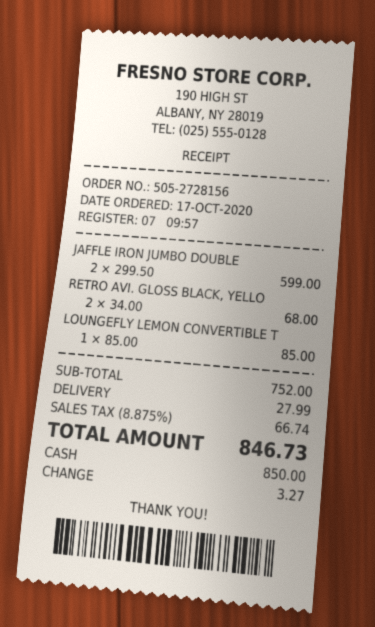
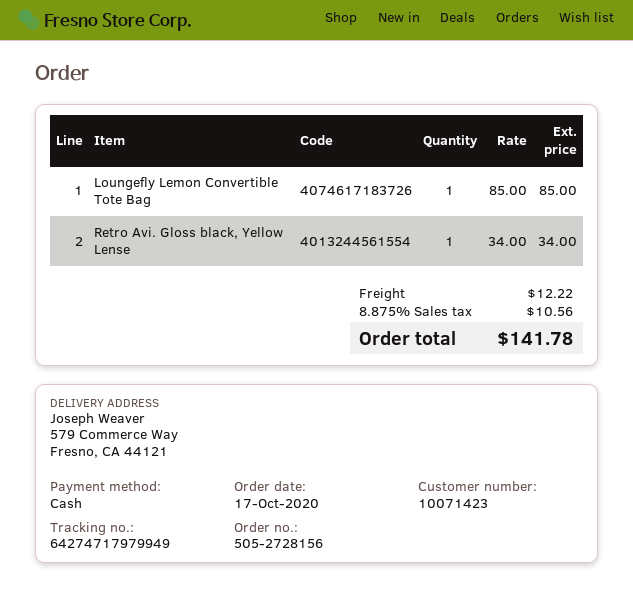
JAFFLE IRON JUMBO DOUBLE: 2 x 299.50 = 599.00 -> none
RETRO AVI. GLOSS BLACK, YELLO: 2 x 34.00 = 68.00 -> 1 x 34.00 = 34.00
shipping: 27.99 -> 12.22
tax: 8.875% = 66.74 -> 8.875% = 10.56
total: 846.73 -> 141.78

